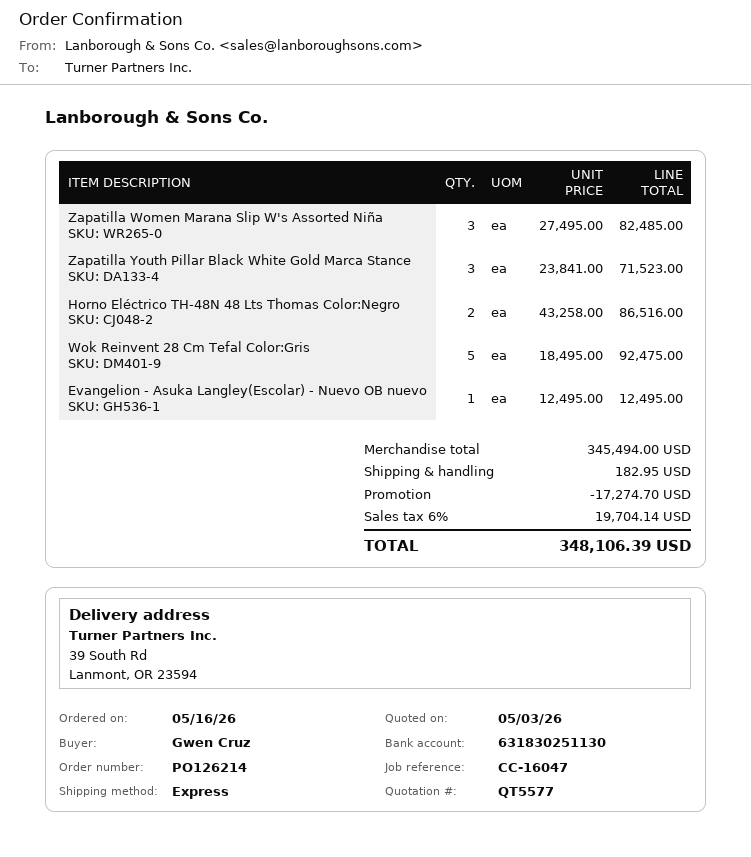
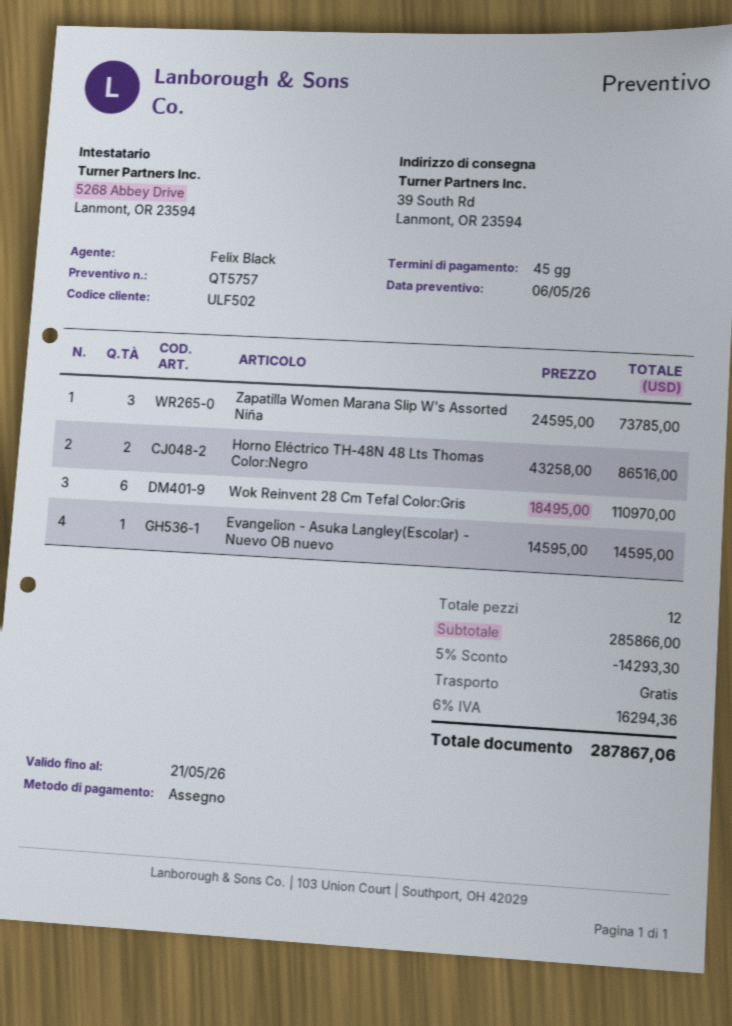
quote number: QT5577 -> QT5757
quote date: 2026-05-03 -> 2026-05-06
Zapatilla Women Marana Slip W's Assorted Niña: 3 x 27495.00 = 82485.00 -> 3 x 24595.00 = 73785.00
Zapatilla Youth Pillar Black White Gold Marca Stance: 3 x 23841.00 = 71523.00 -> none
Wok Reinvent 28 Cm Tefal Color:Gris: 5 x 18495.00 = 92475.00 -> 6 x 18495.00 = 110970.00
Evangelion - Asuka Langley(Escolar) - Nuevo OB nuevo: 1 x 12495.00 = 12495.00 -> 1 x 14595.00 = 14595.00
subtotal: 345494.00 -> 285866.00
discount: 17274.70 -> 14293.30
shipping: 182.95 -> 0.00
tax: 6% = 19704.14 -> 6% = 16294.36
total: 348106.39 -> 287867.06

